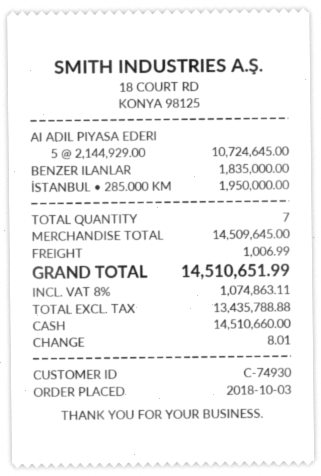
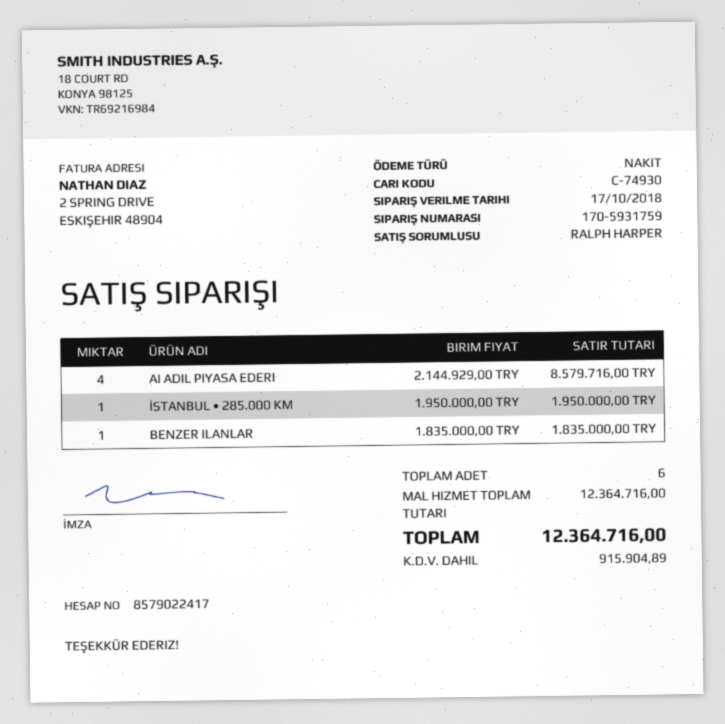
order date: 2018-10-03 -> 2018-10-17
AI ADIL PIYASA EDERI: 5 x 2144929.00 = 10724645.00 -> 4 x 2144929.00 = 8579716.00
total quantity: 7 -> 6
subtotal: 14509645.00 -> 12364716.00
shipping: 1006.99 -> none
tax: 1074863.11 -> 915904.89
total: 14510651.99 -> 12364716.00

